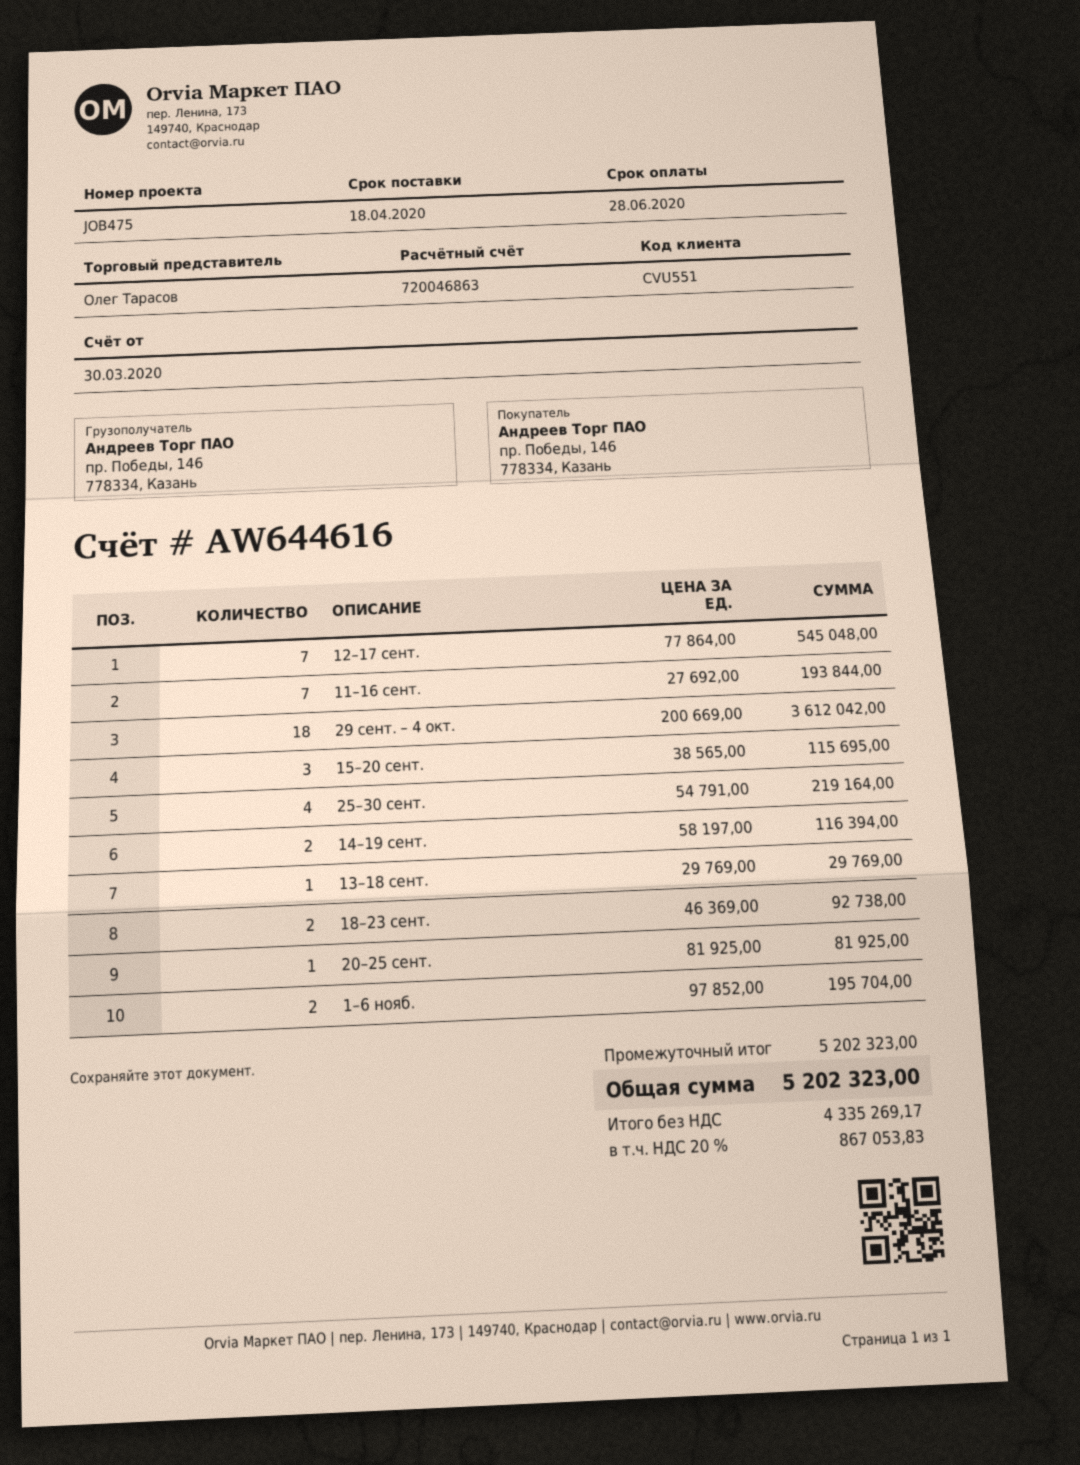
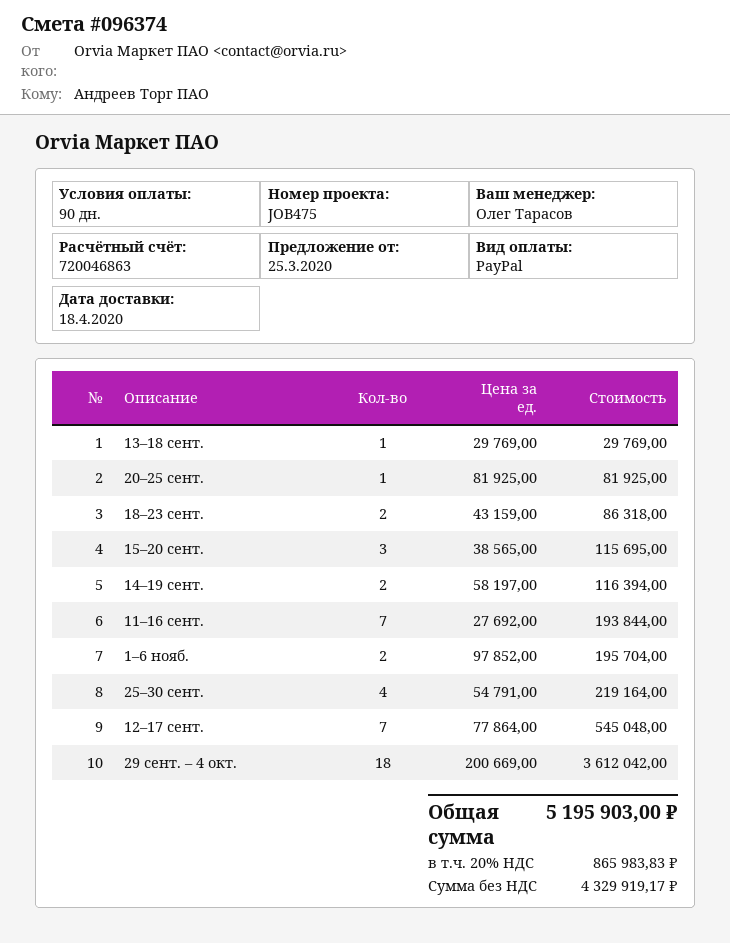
18–23 сент.: 2 x 46369.00 = 92738.00 -> 2 x 43159.00 = 86318.00
net: 4335269.17 -> 4329919.17
tax: 20% = 867053.83 -> 20% = 865983.83
total: 5202323.00 -> 5195903.00

